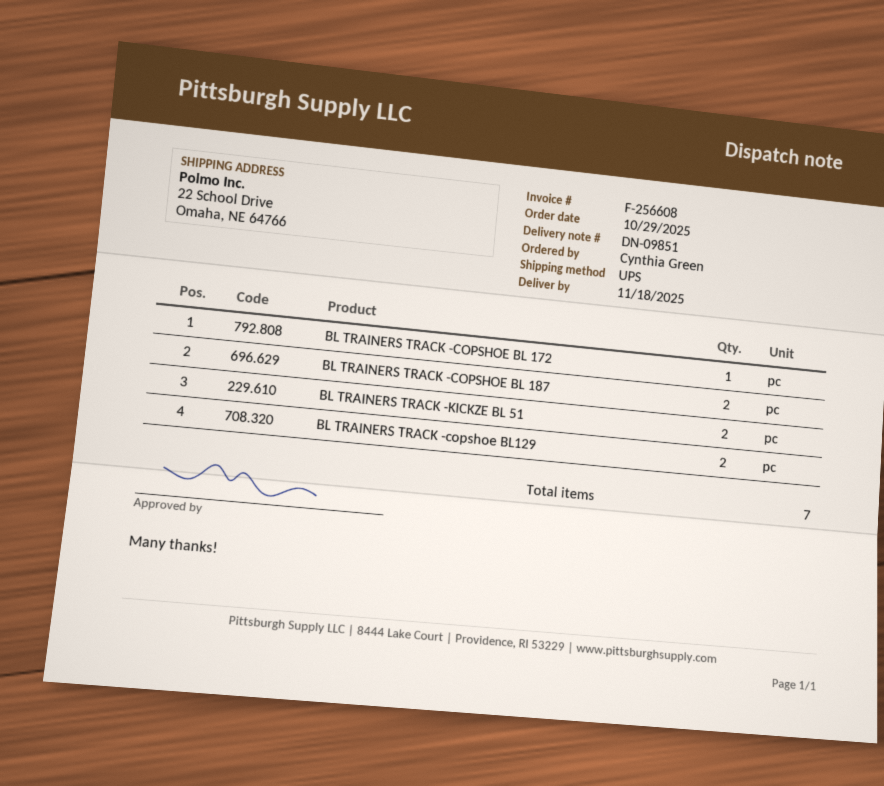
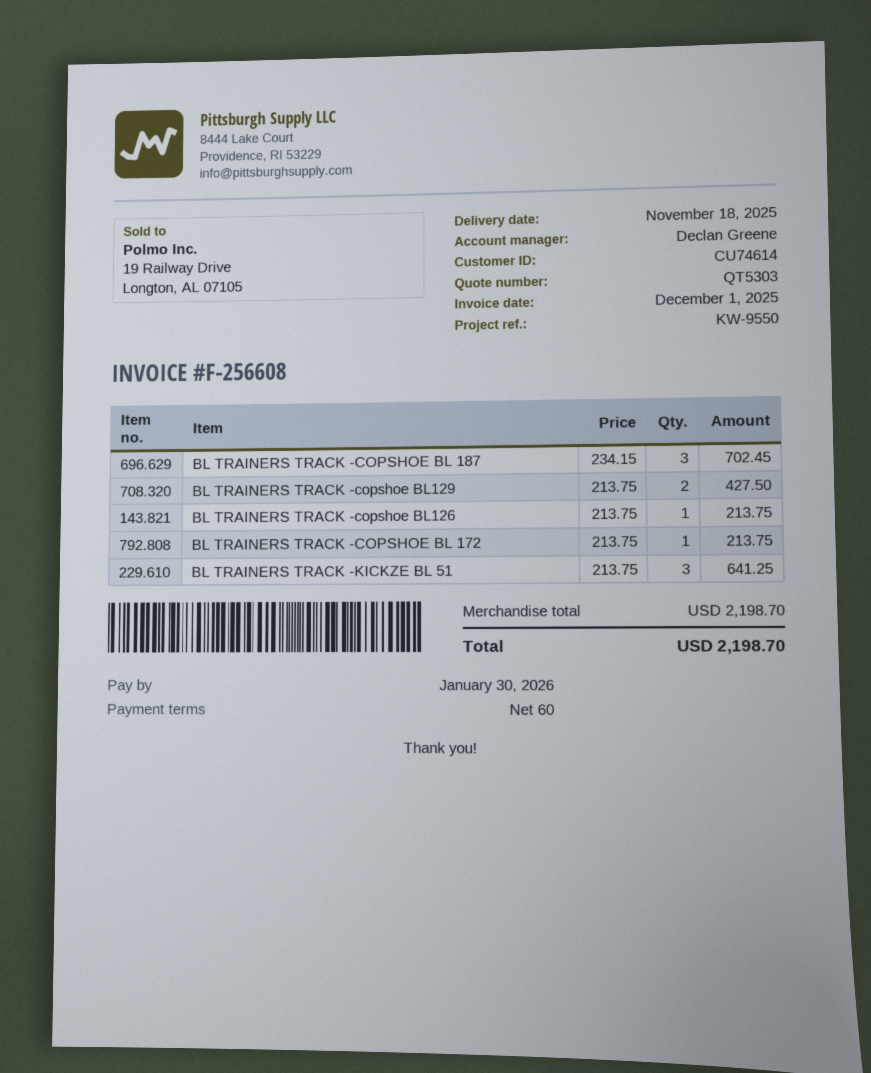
BL TRAINERS TRACK -COPSHOE BL 187: 2 -> 3
BL TRAINERS TRACK -KICKZE BL 51: 2 -> 3
BL TRAINERS TRACK -copshoe BL126: none -> 1

